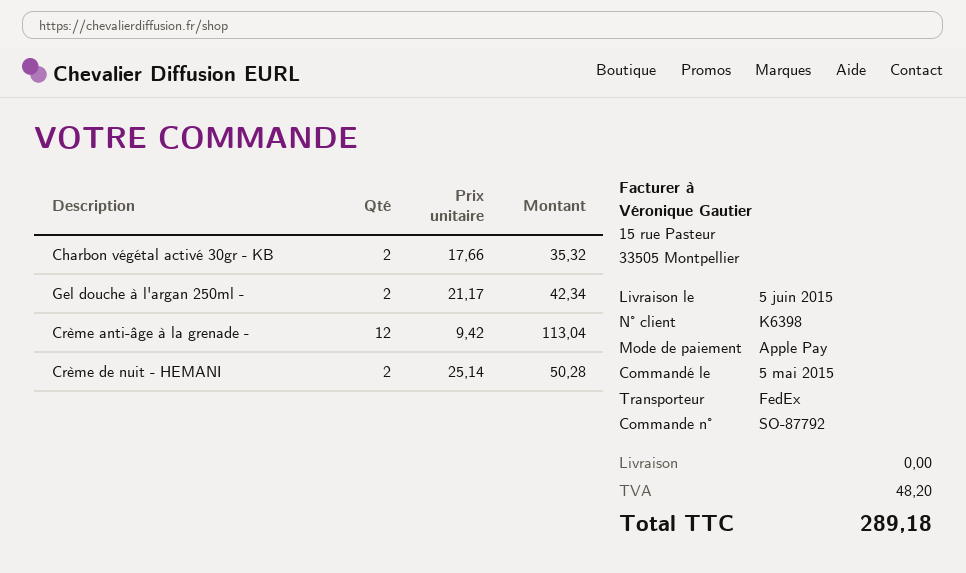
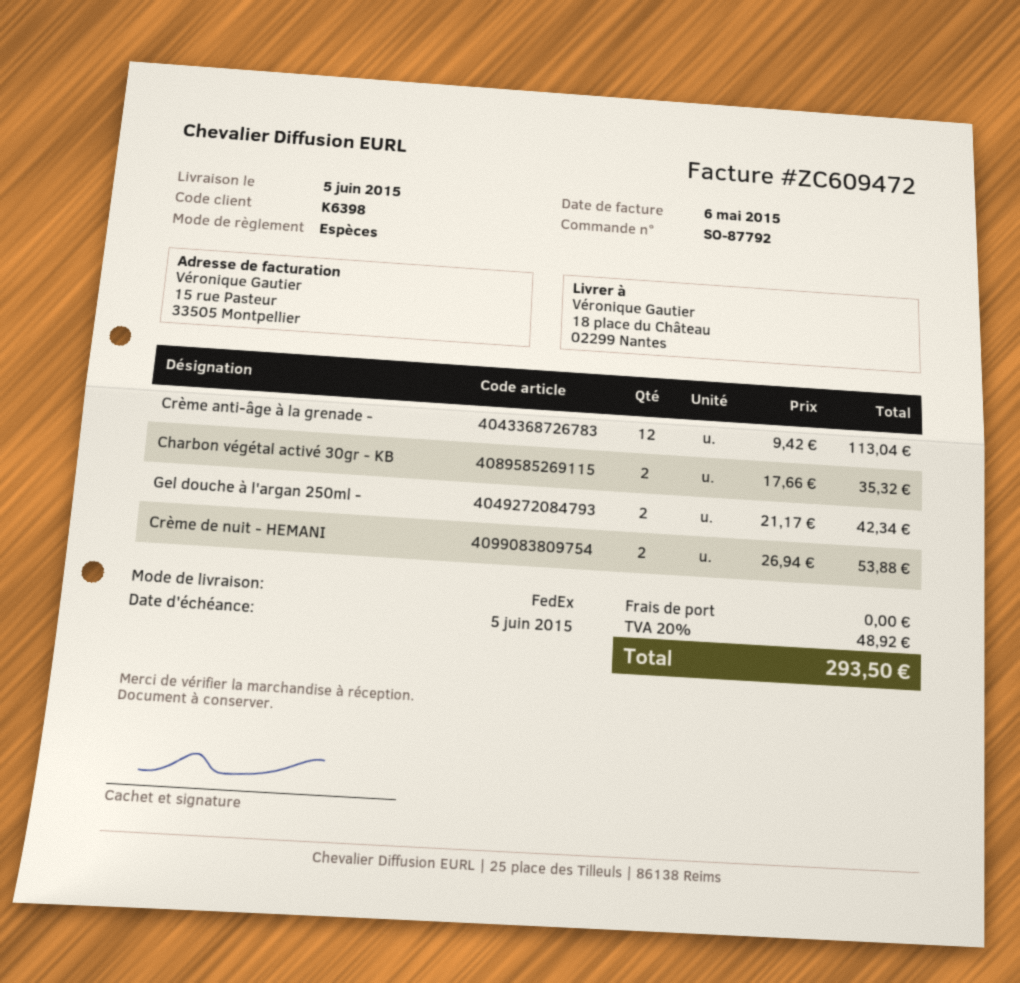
payment method: Apple Pay -> cash
Crème de nuit - HEMANI: 2 x 25.14 = 50.28 -> 2 x 26.94 = 53.88
tax: 48.20 -> 48.92
total: 289.18 -> 293.50

